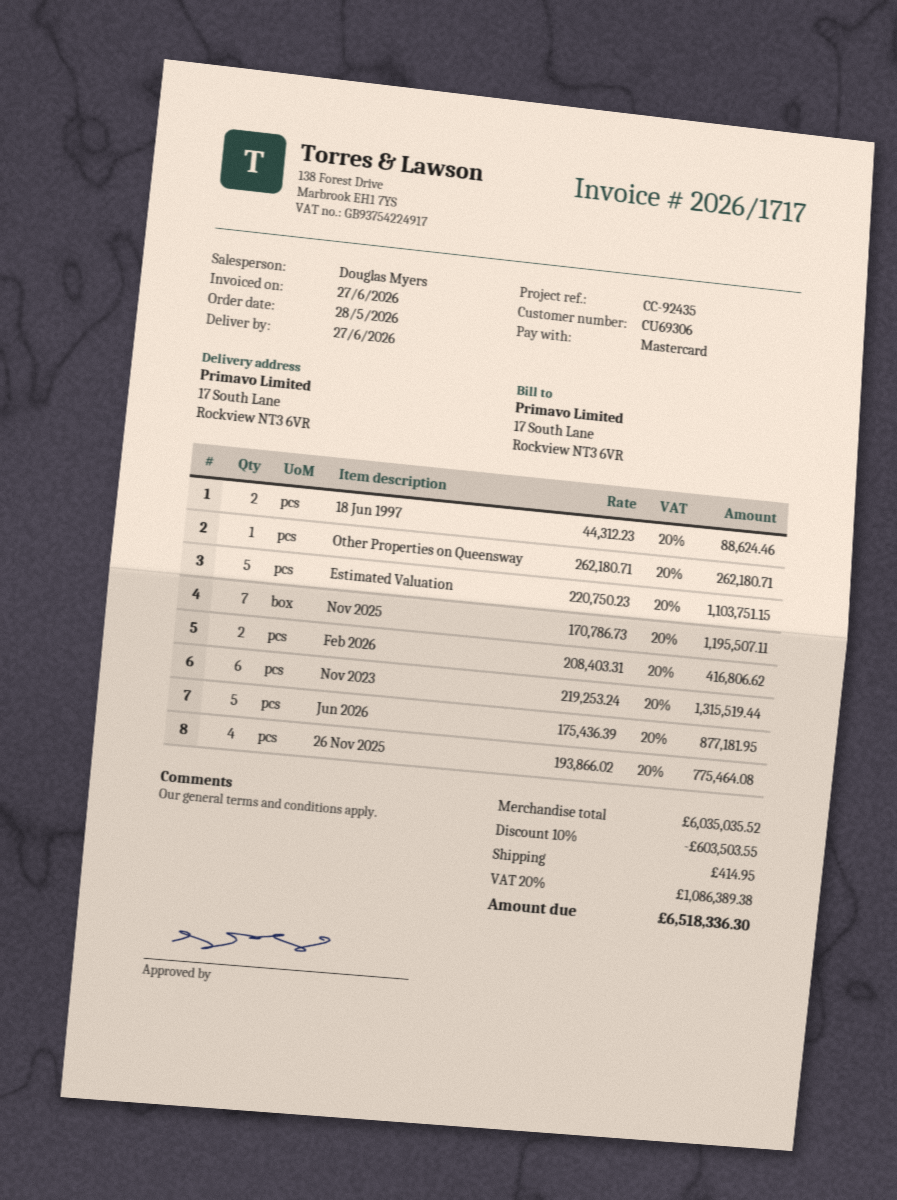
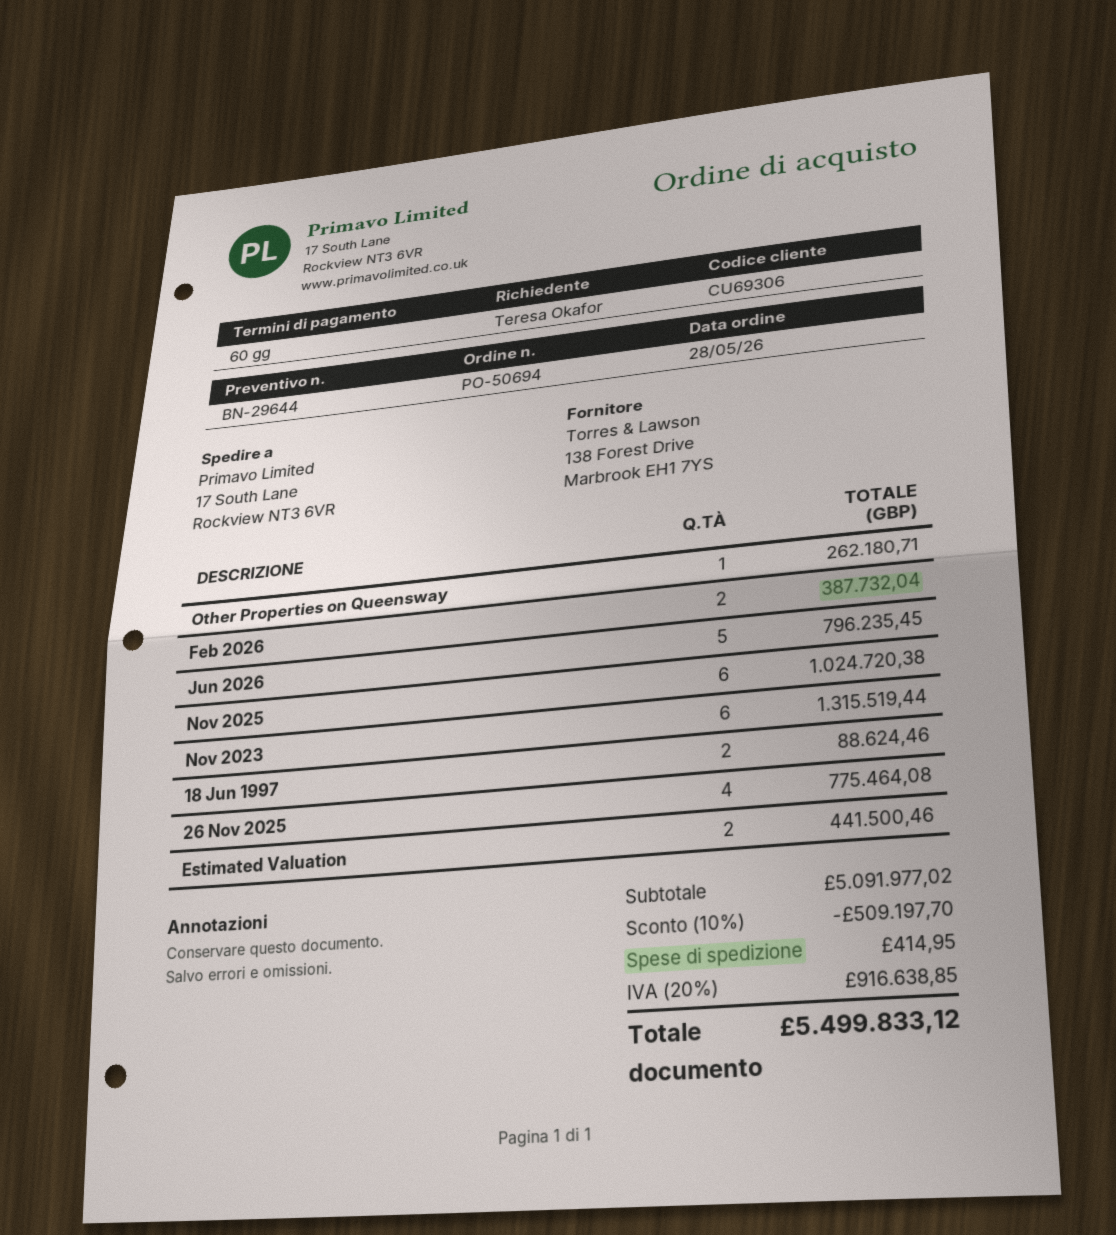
Estimated Valuation: 5 for 1103751.15 -> 2 for 441500.46
Nov 2025: 7 for 1195507.11 -> 6 for 1024720.38
Feb 2026: 2 for 416806.62 -> 2 for 387732.04
Jun 2026: 5 for 877181.95 -> 5 for 796235.45
subtotal: 6035035.52 -> 5091977.02
discount: 10% = 603503.55 -> 10% = 509197.70
tax: 20% = 1086389.38 -> 20% = 916638.85
total: 6518336.30 -> 5499833.12

